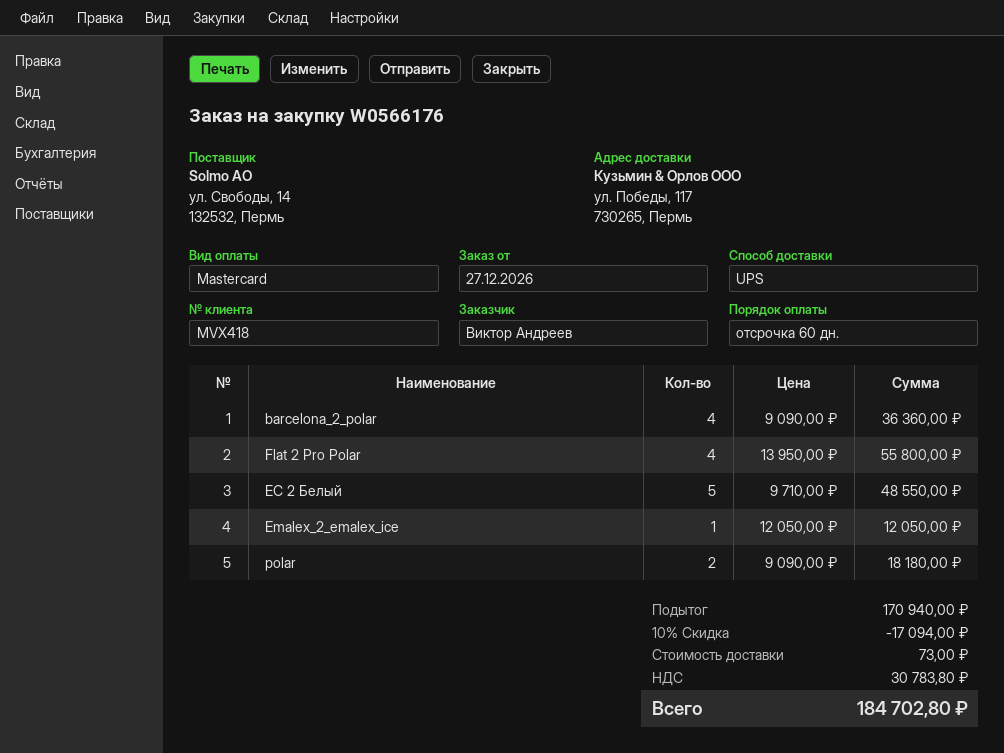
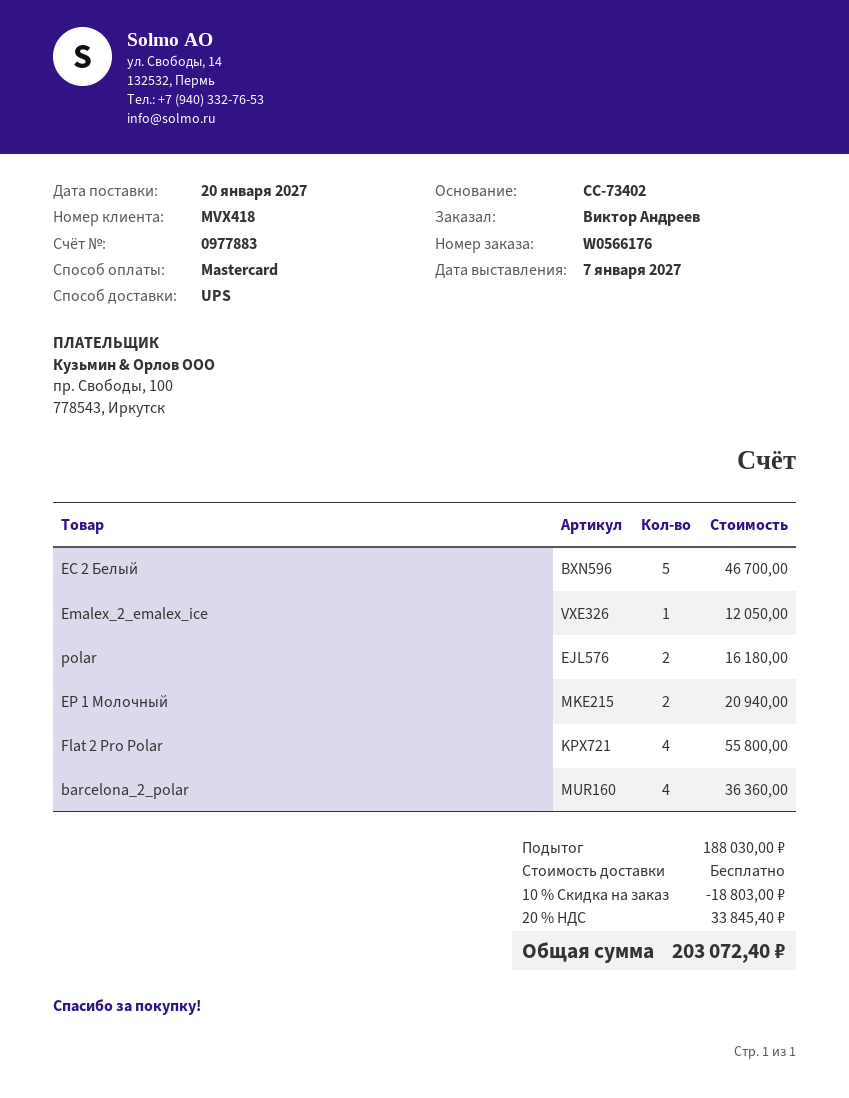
EC 2 Белый: 5 for 48550.00 -> 5 for 46700.00
polar: 2 for 18180.00 -> 2 for 16180.00
ЕР 1 Молочный: none -> 2 for 20940.00
subtotal: 170940.00 -> 188030.00
discount: 10% = 17094.00 -> 10% = 18803.00
shipping: 73.00 -> 0.00
tax: 30783.80 -> 33845.40
total: 184702.80 -> 203072.40

